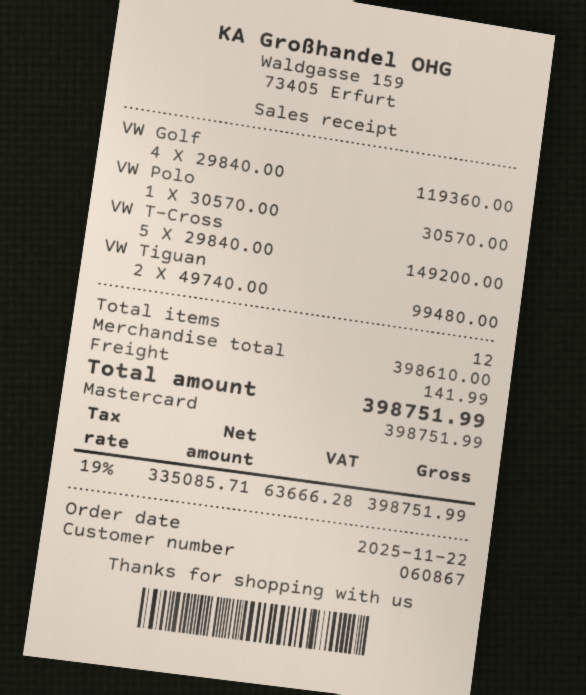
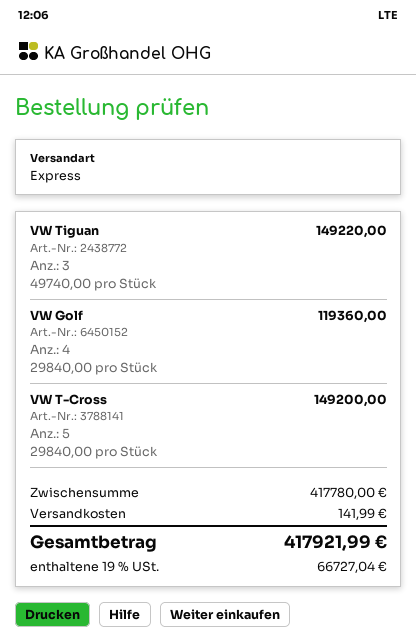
VW Polo: 1 x 30570.00 = 30570.00 -> none
VW Tiguan: 2 x 49740.00 = 99480.00 -> 3 x 49740.00 = 149220.00
subtotal: 398610.00 -> 417780.00
tax: 19% = 63666.28 -> 19% = 66727.04
total: 398751.99 -> 417921.99

